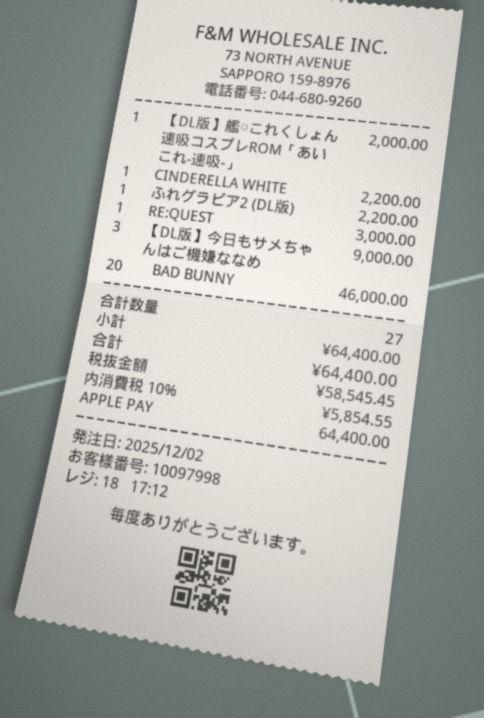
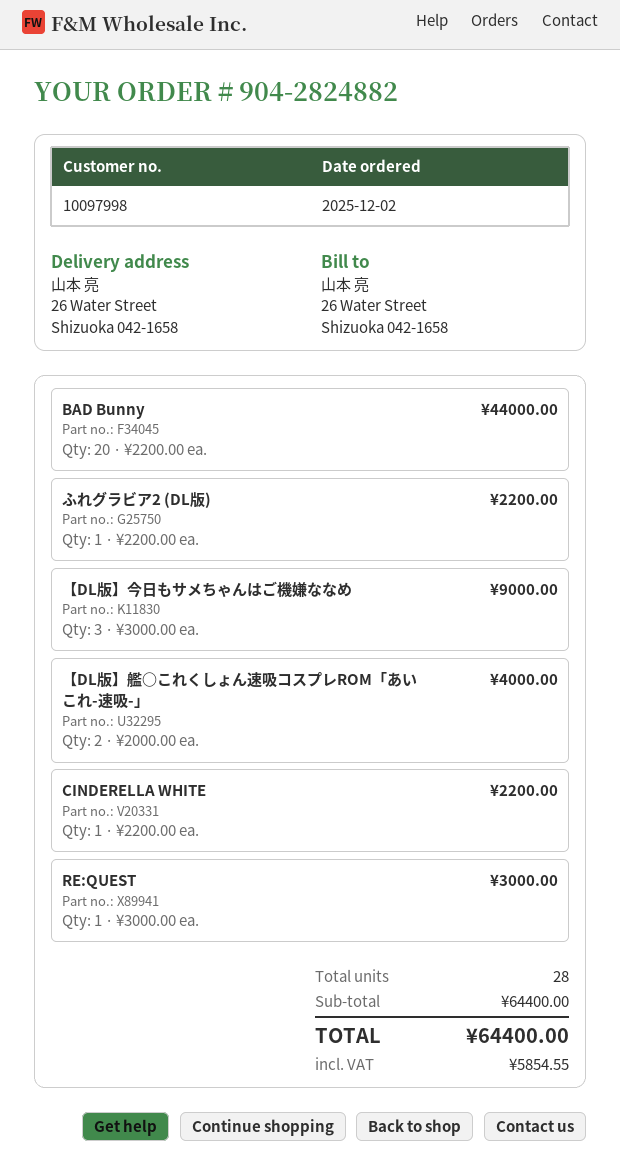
【DL版】艦○これくしょん速吸コスプレROM「あいこれ-速吸-」: 1 for 2000.00 -> 2 for 4000.00
BAD BUNNY: 20 for 46000.00 -> 20 for 44000.00
total quantity: 27 -> 28

